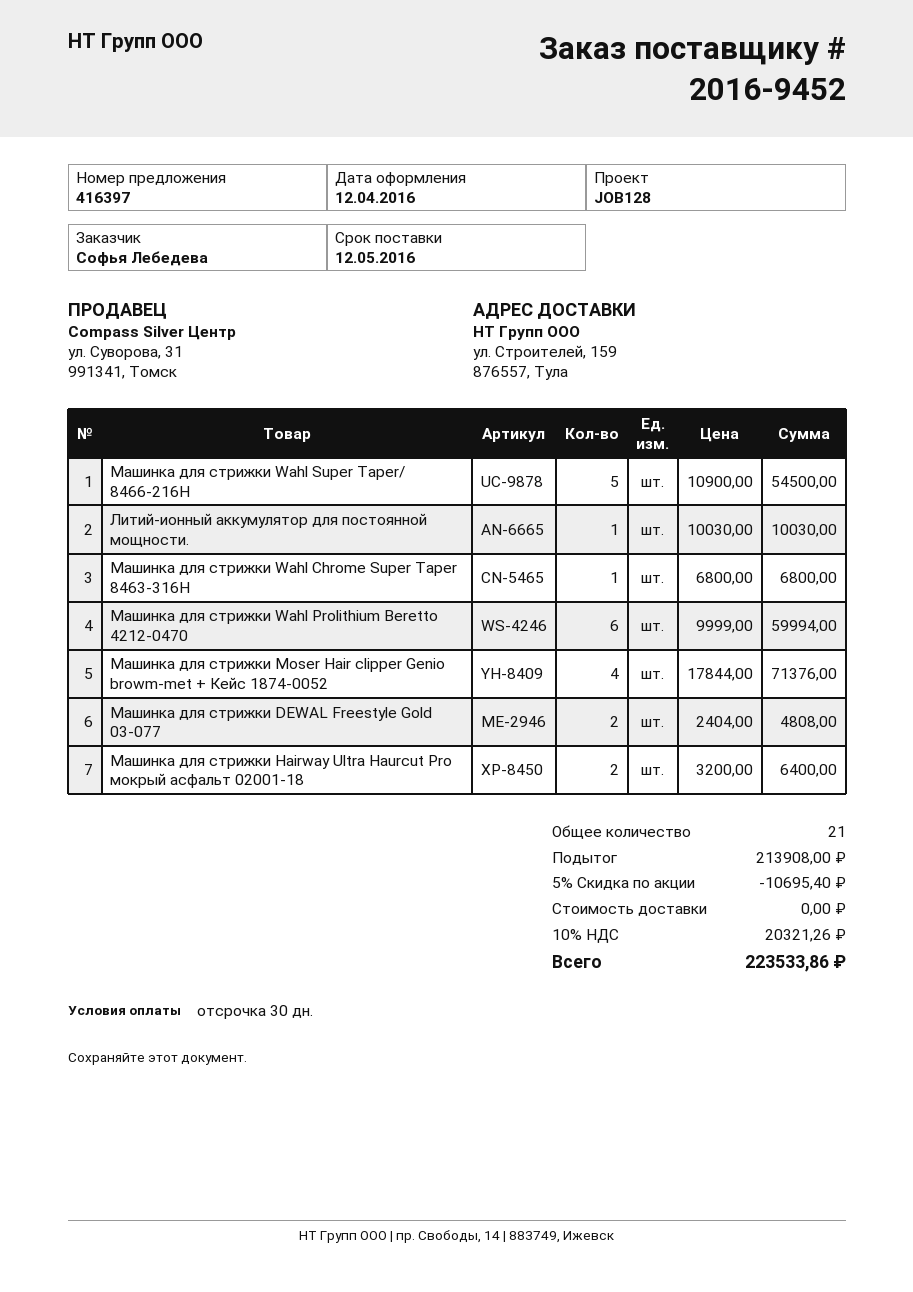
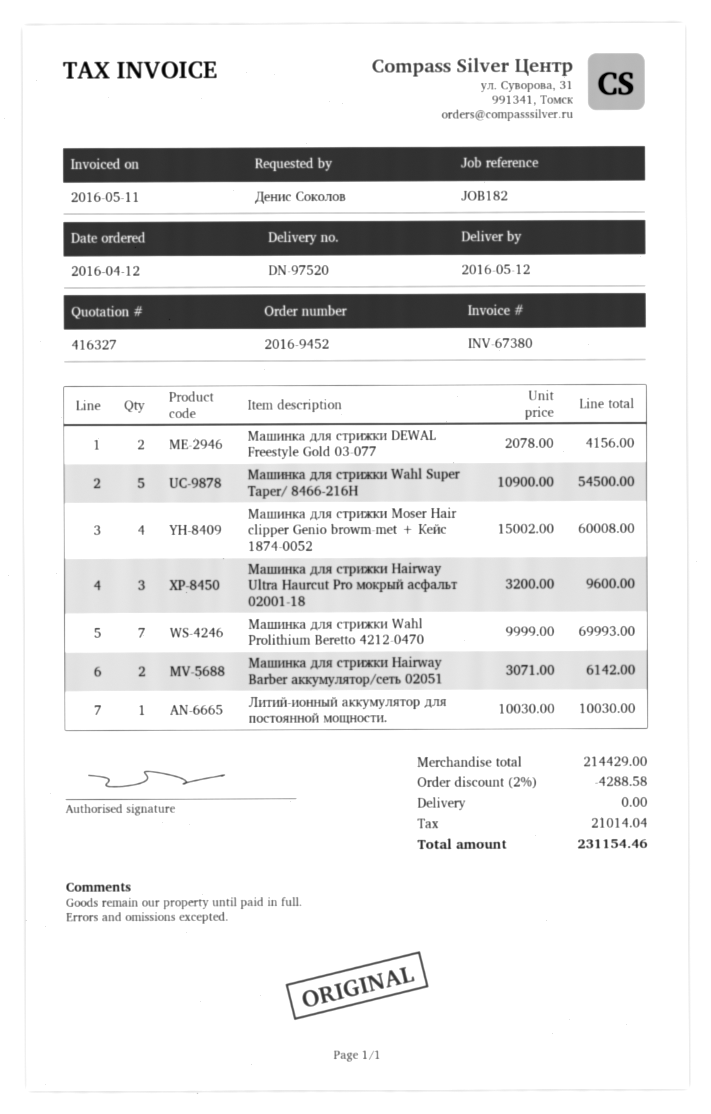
quote number: 416397 -> 416327
reference: JOB128 -> JOB182
ordered by: Софья Лебедева -> Денис Соколов
Машинка для стрижки Wahl Chrome Super Taper 8463-316H: 1 x 6800.00 = 6800.00 -> none
Машинка для стрижки Wahl Prolithium Beretto 4212-0470: 6 x 9999.00 = 59994.00 -> 7 x 9999.00 = 69993.00
Машинка для стрижки Moser Hair clipper Genio browm-met + Кейс 1874-0052: 4 x 17844.00 = 71376.00 -> 4 x 15002.00 = 60008.00
Машинка для стрижки DEWAL Freestyle Gold 03-077: 2 x 2404.00 = 4808.00 -> 2 x 2078.00 = 4156.00
Машинка для стрижки Hairway Ultra Haurcut Pro мокрый асфальт 02001-18: 2 x 3200.00 = 6400.00 -> 3 x 3200.00 = 9600.00
Машинка для стрижки Hairway Barber аккумулятор/сеть 02051: none -> 2 x 3071.00 = 6142.00
subtotal: 213908.00 -> 214429.00
discount: 5% = 10695.40 -> 2% = 4288.58
tax: 20321.26 -> 21014.04
total: 223533.86 -> 231154.46

